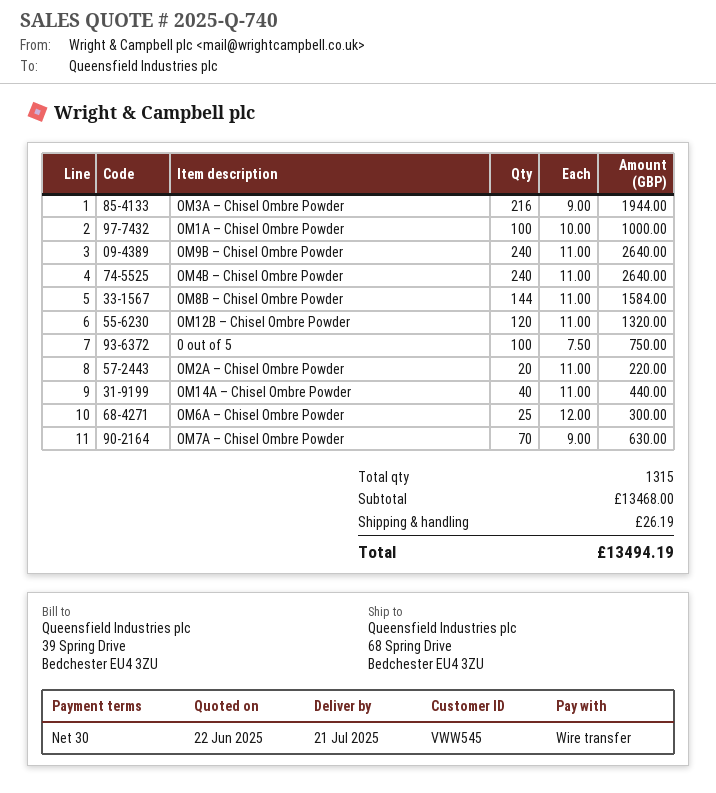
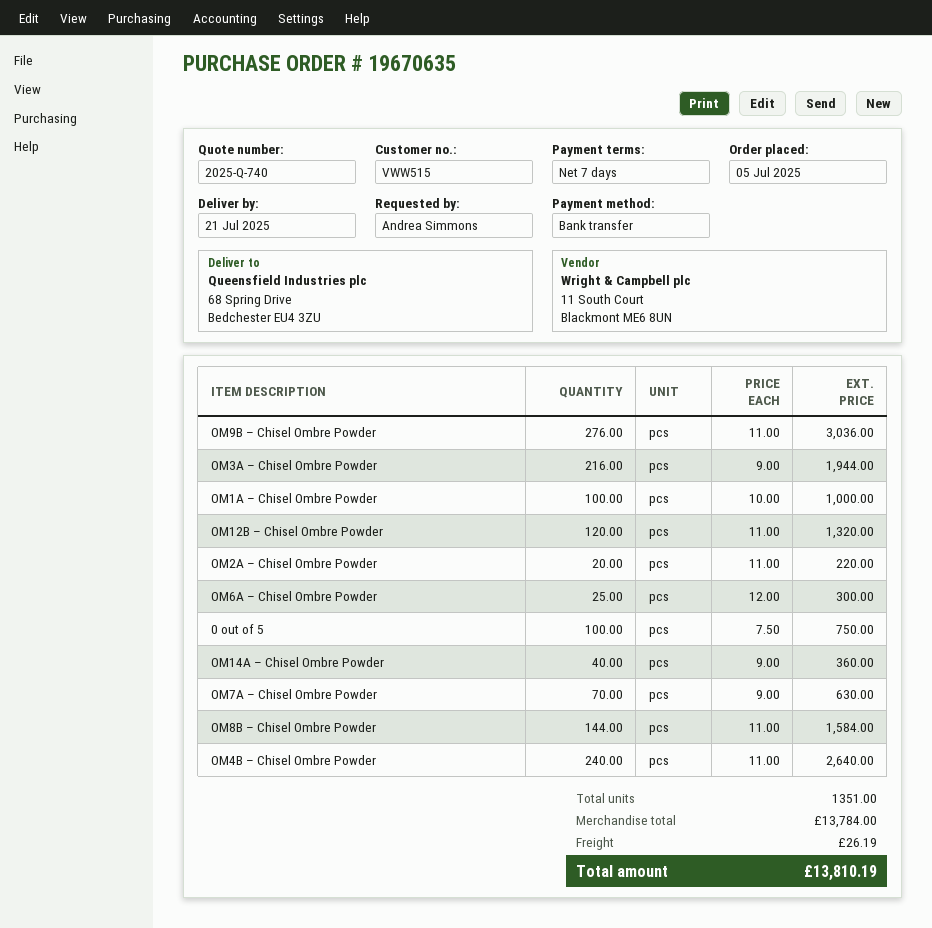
payment terms: 30 days -> 7 days
customer number: VWW545 -> VWW515
OM9B – Chisel Ombre Powder: 240 x 11.00 = 2640.00 -> 276 x 11.00 = 3036.00
OM14A – Chisel Ombre Powder: 40 x 11.00 = 440.00 -> 40 x 9.00 = 360.00
total quantity: 1315 -> 1351
subtotal: 13468.00 -> 13784.00
total: 13494.19 -> 13810.19

